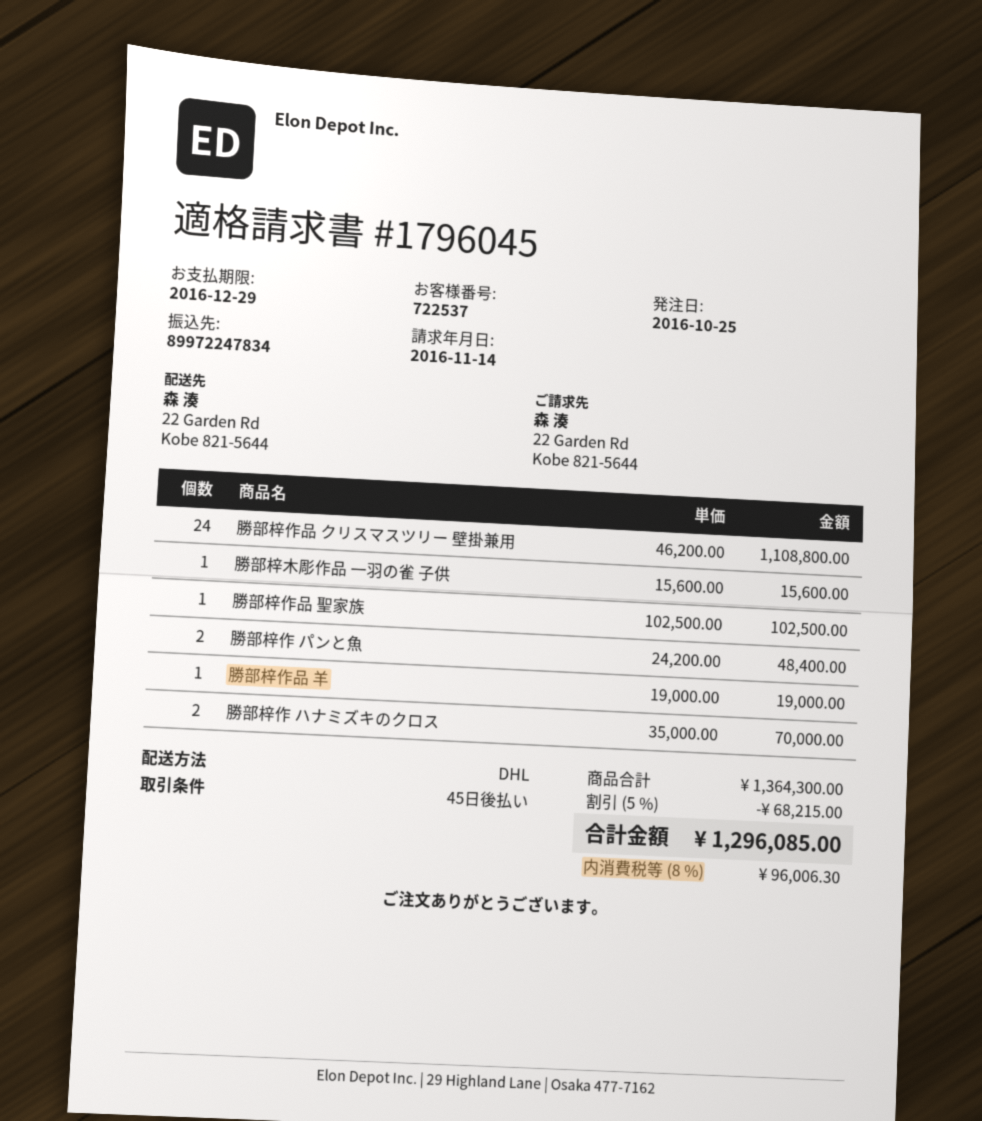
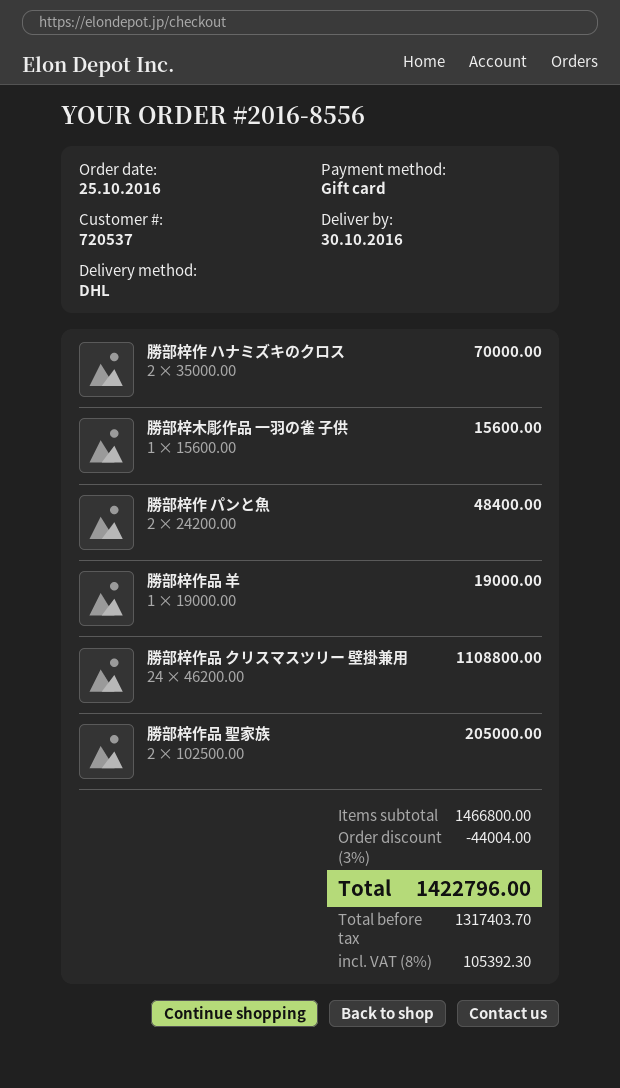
customer number: 722537 -> 720537
勝部梓作品 聖家族: 1 x 102500.00 = 102500.00 -> 2 x 102500.00 = 205000.00
subtotal: 1364300.00 -> 1466800.00
discount: 5% = 68215.00 -> 3% = 44004.00
tax: 8% = 96006.30 -> 8% = 105392.30
total: 1296085.00 -> 1422796.00

